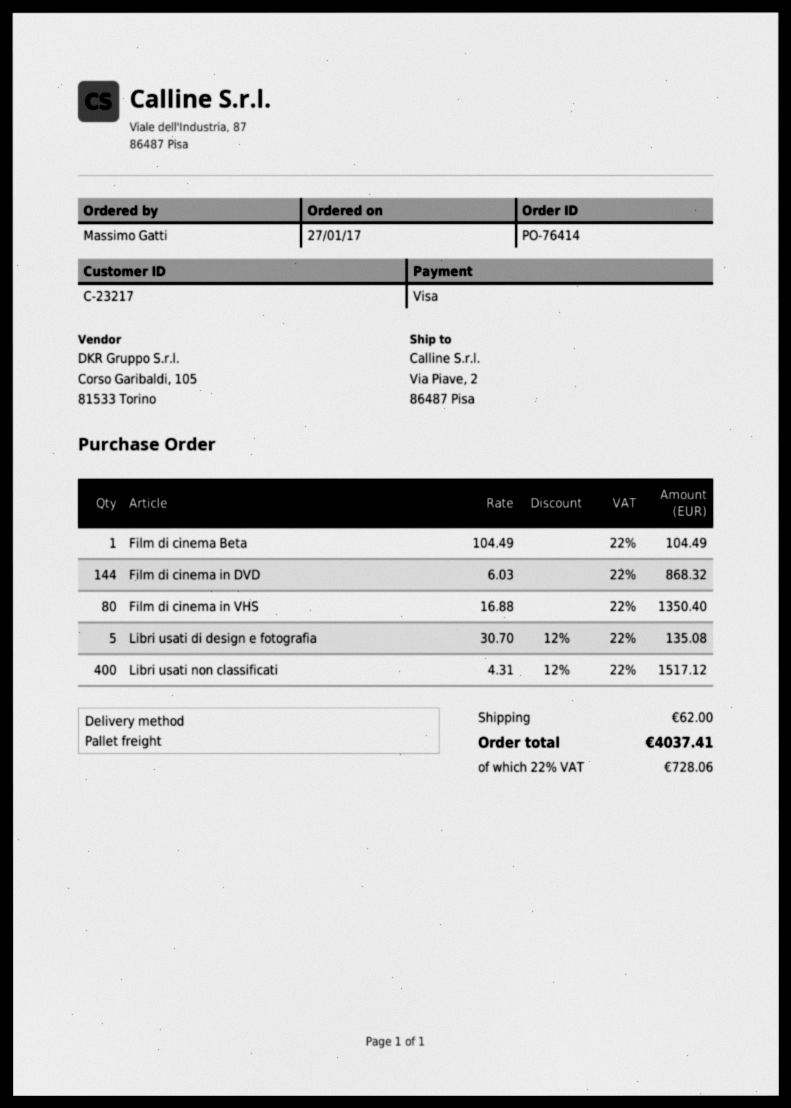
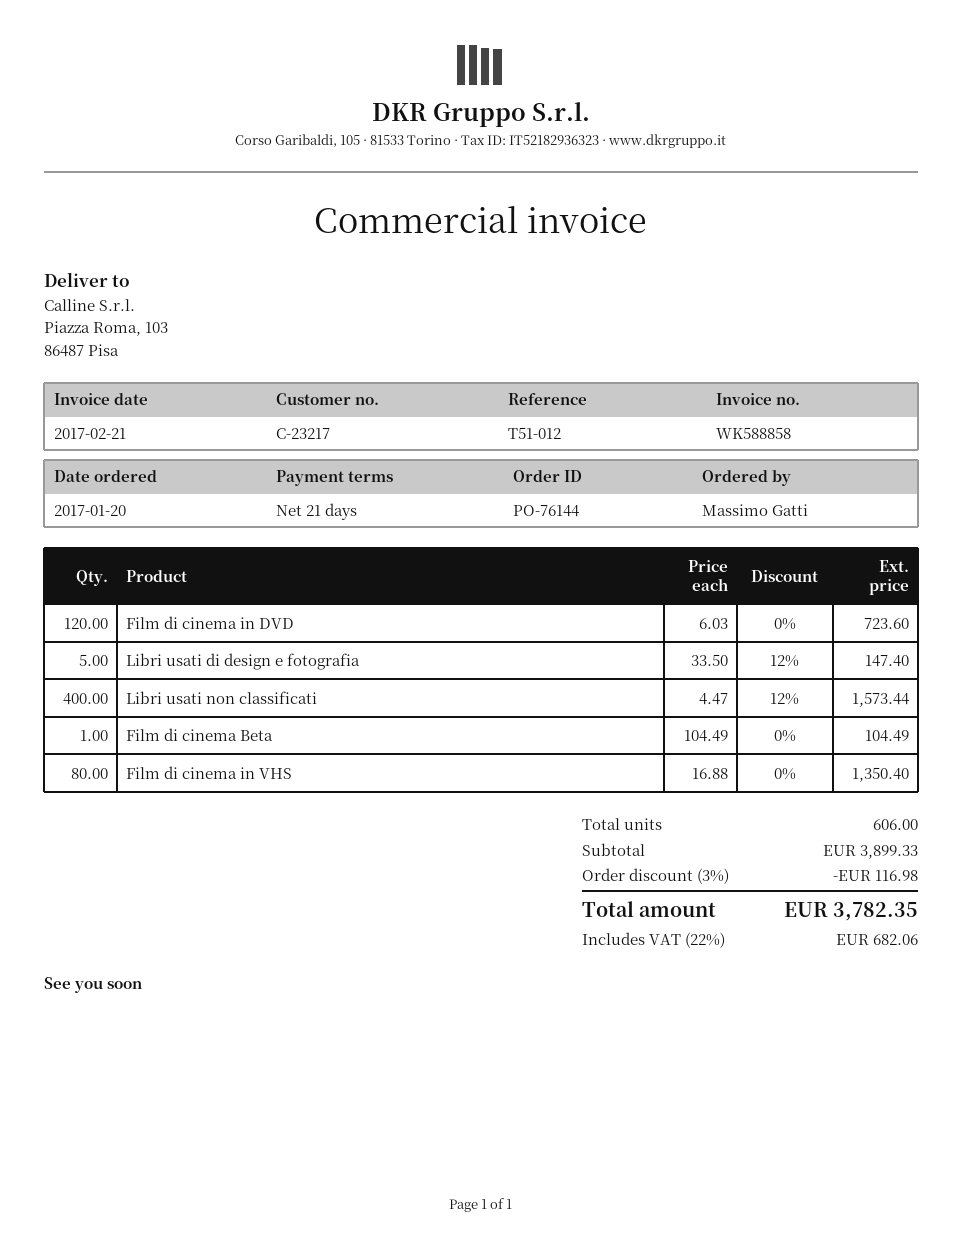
order number: PO-76414 -> PO-76144
order date: 2017-01-27 -> 2017-01-20
ship to: Via Piave, 2, 86487 Pisa -> Piazza Roma, 103, 86487 Pisa
Film di cinema in DVD: 144 x 6.03 = 868.32 -> 120 x 6.03 = 723.60
Libri usati di design e fotografia: 5 x 30.70 - 12% = 135.08 -> 5 x 33.50 - 12% = 147.40
Libri usati non classificati: 400 x 4.31 - 12% = 1517.12 -> 400 x 4.47 - 12% = 1573.44
discount: none -> 3% = 116.98
shipping: 62.00 -> none
tax: 22% = 728.06 -> 22% = 682.06
total: 4037.41 -> 3782.35

